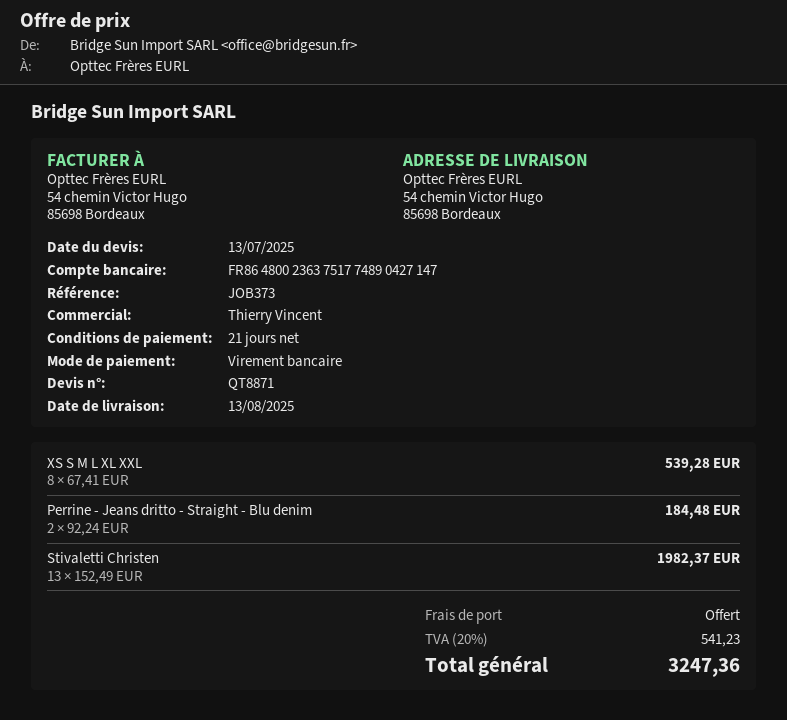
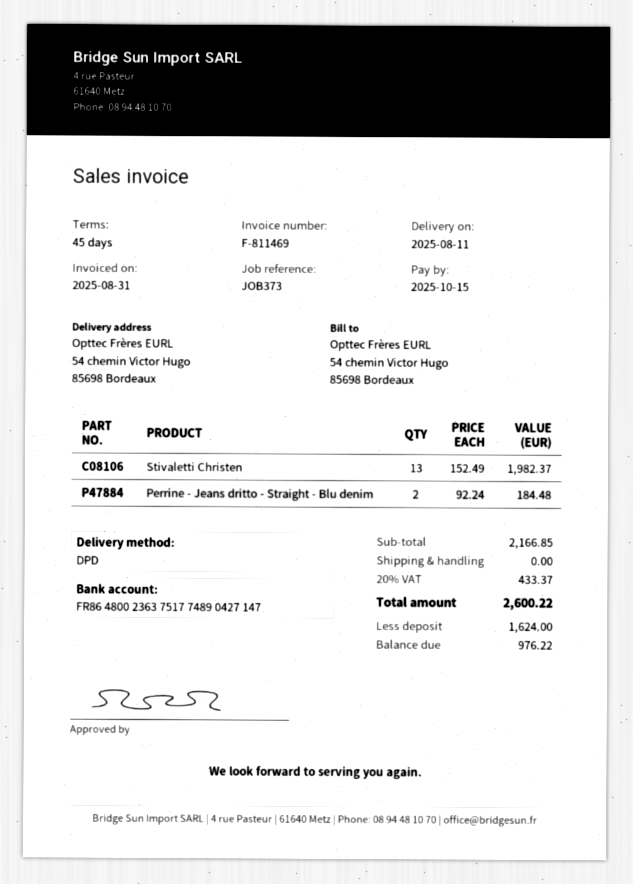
delivery date: 2025-08-13 -> 2025-08-11
payment terms: 21 days -> 45 days
XS S M L XL XXL: 8 x 67.41 = 539.28 -> none
tax: 20% = 541.23 -> 20% = 433.37
total: 3247.36 -> 2600.22

